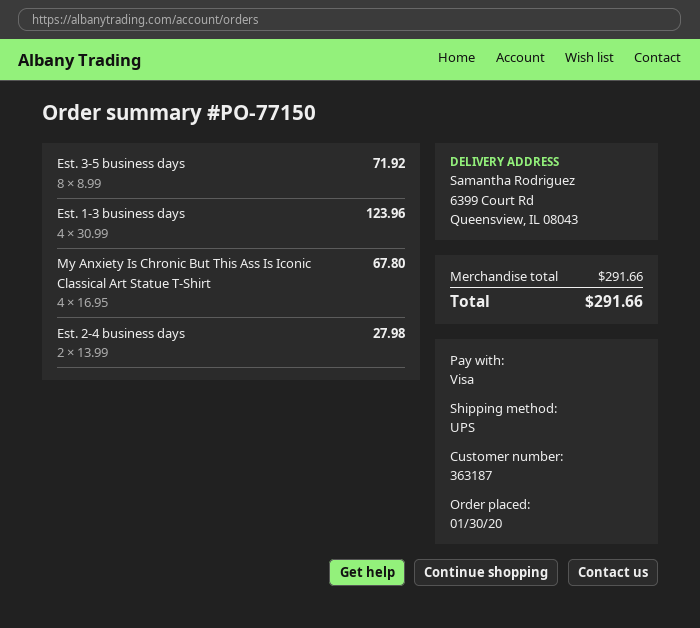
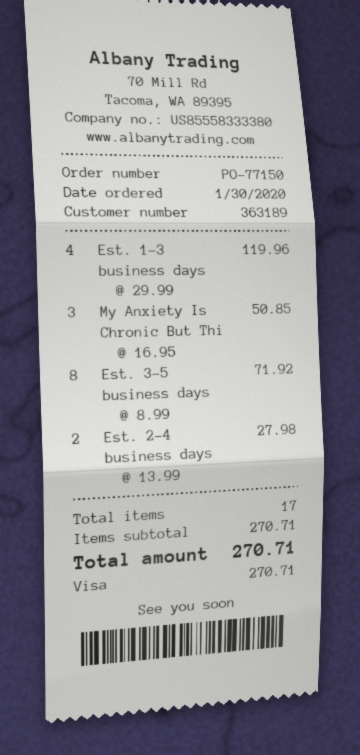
customer number: 363187 -> 363189
Est. 1-3 business days: 4 x 30.99 = 123.96 -> 4 x 29.99 = 119.96
My Anxiety Is Chronic But This Ass Is Iconic Classical Art Statue T-Shirt: 4 x 16.95 = 67.80 -> 3 x 16.95 = 50.85
subtotal: 291.66 -> 270.71
total: 291.66 -> 270.71

